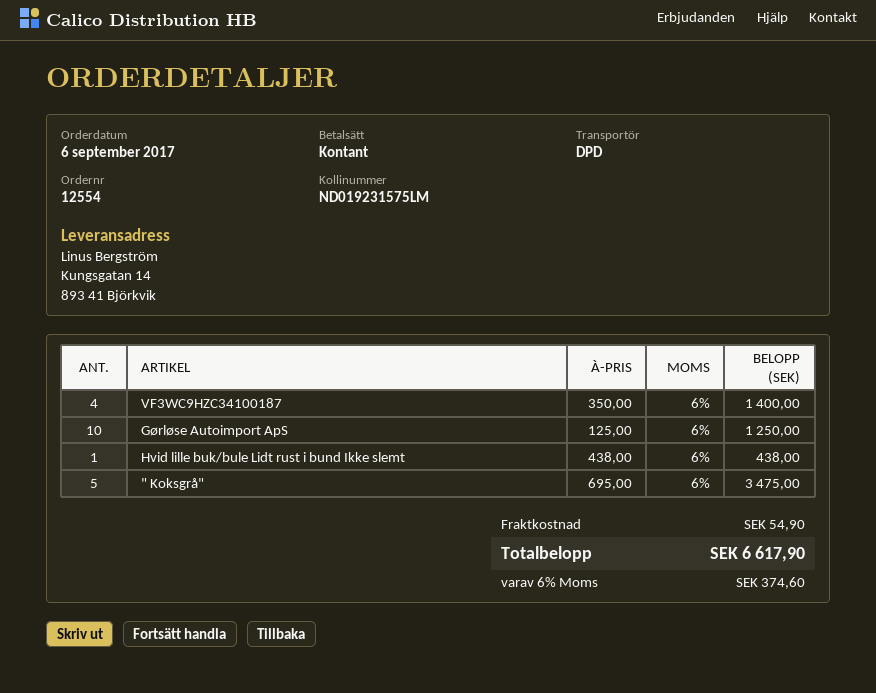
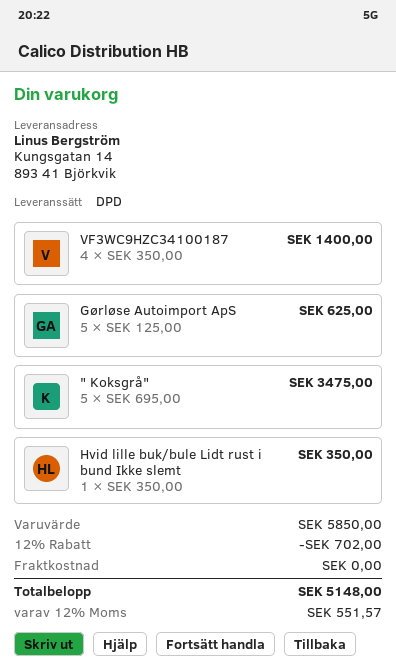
Gørløse Autoimport ApS: 10 x 125.00 = 1250.00 -> 5 x 125.00 = 625.00
Hvid lille buk/bule Lidt rust i bund Ikke slemt: 1 x 438.00 = 438.00 -> 1 x 350.00 = 350.00
discount: none -> 12% = 702.00
shipping: 54.90 -> 0.00
tax: 6% = 374.60 -> 12% = 551.57
total: 6617.90 -> 5148.00

